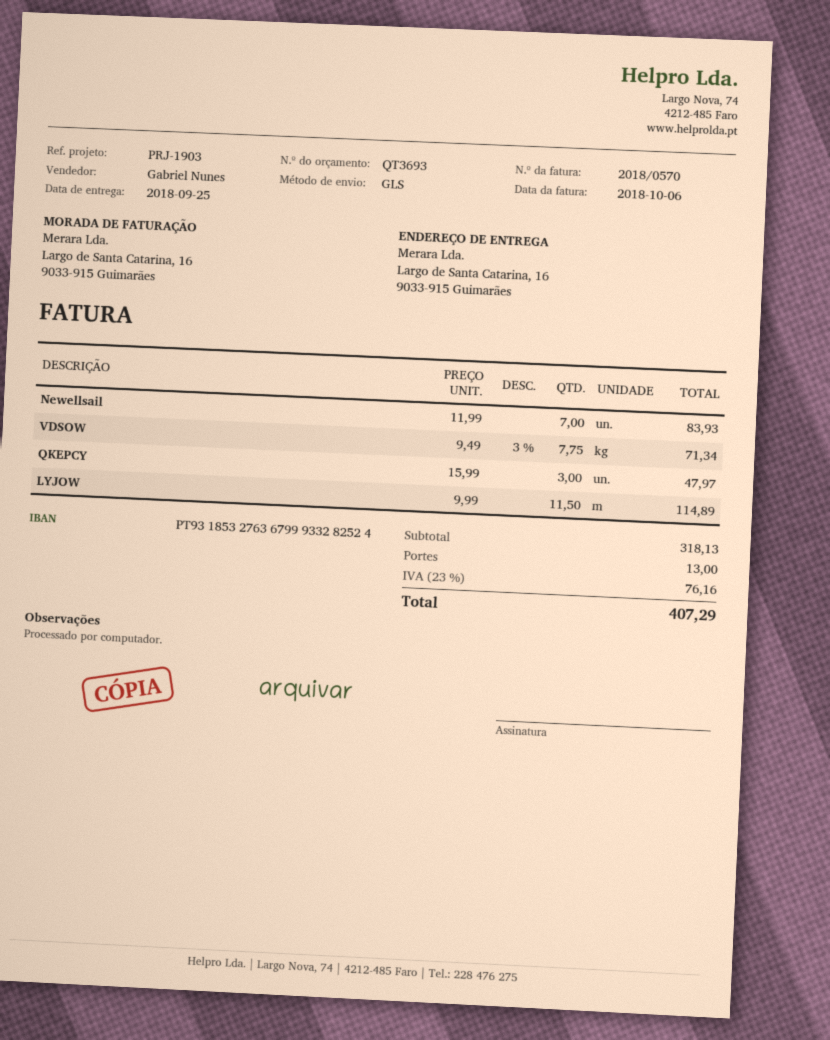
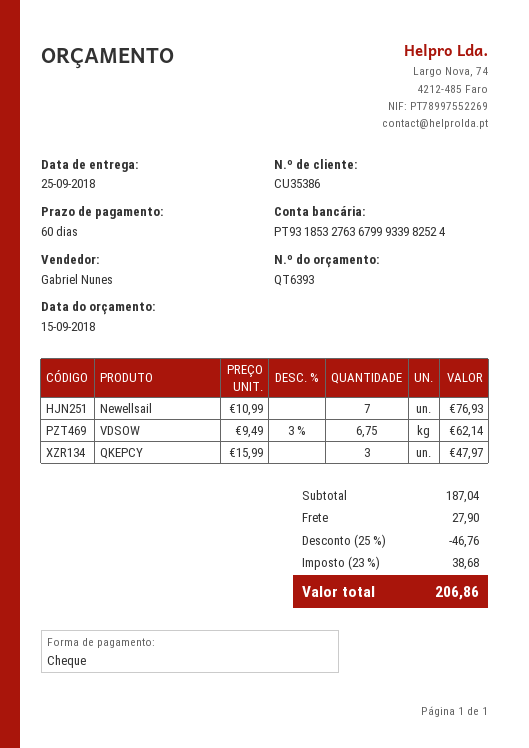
quote number: QT3693 -> QT6393
bank account: PT93185327636799933282524 -> PT93185327636799933982524
Newellsail: 7 x 11.99 = 83.93 -> 7 x 10.99 = 76.93
VDSOW: 7.75 x 9.49 - 3% = 71.34 -> 6.75 x 9.49 - 3% = 62.14
LYJOW: 11.5 x 9.99 = 114.89 -> none
subtotal: 318.13 -> 187.04
discount: none -> 25% = 46.76
shipping: 13.00 -> 27.90
tax: 23% = 76.16 -> 23% = 38.68
total: 407.29 -> 206.86

